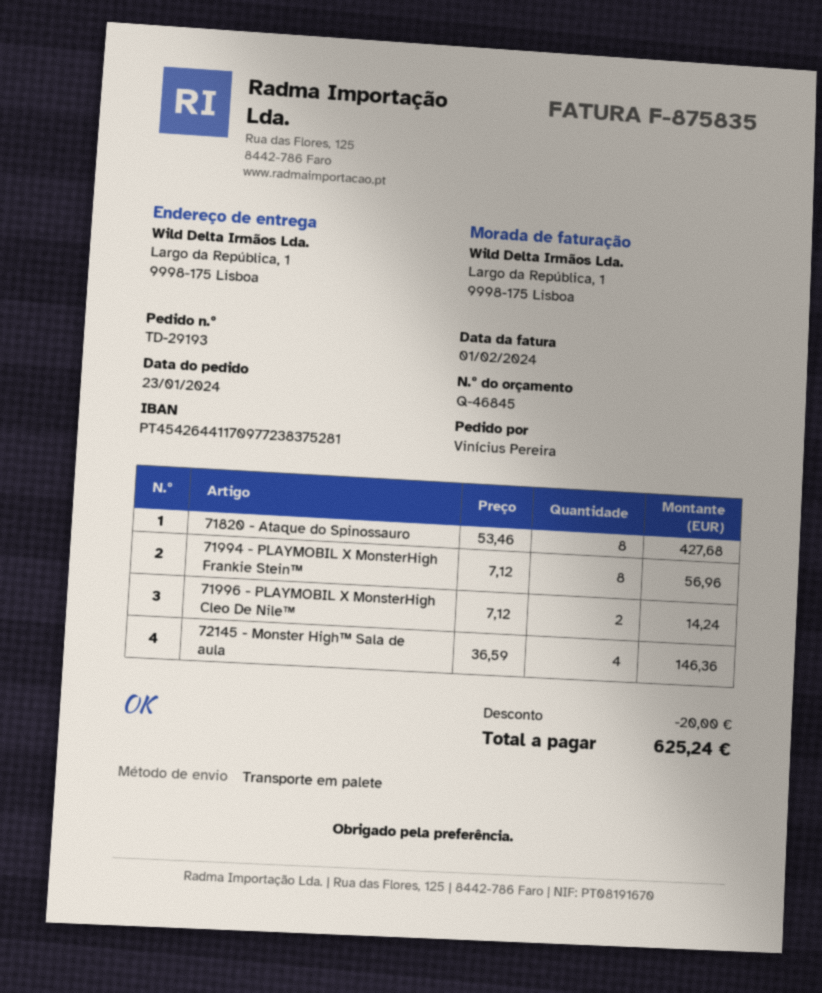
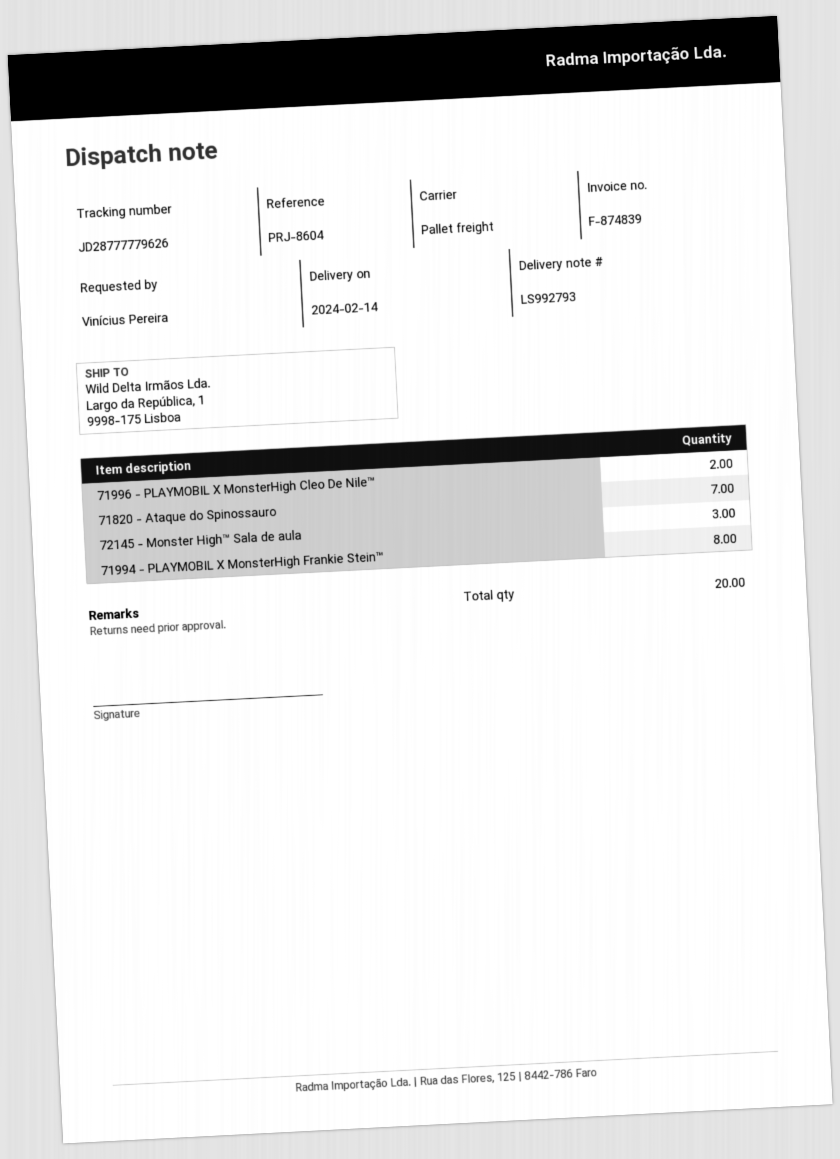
invoice number: F-875835 -> F-874839
71820 - Ataque do Spinossauro: 8 -> 7
72145 - Monster High™ Sala de aula: 4 -> 3

